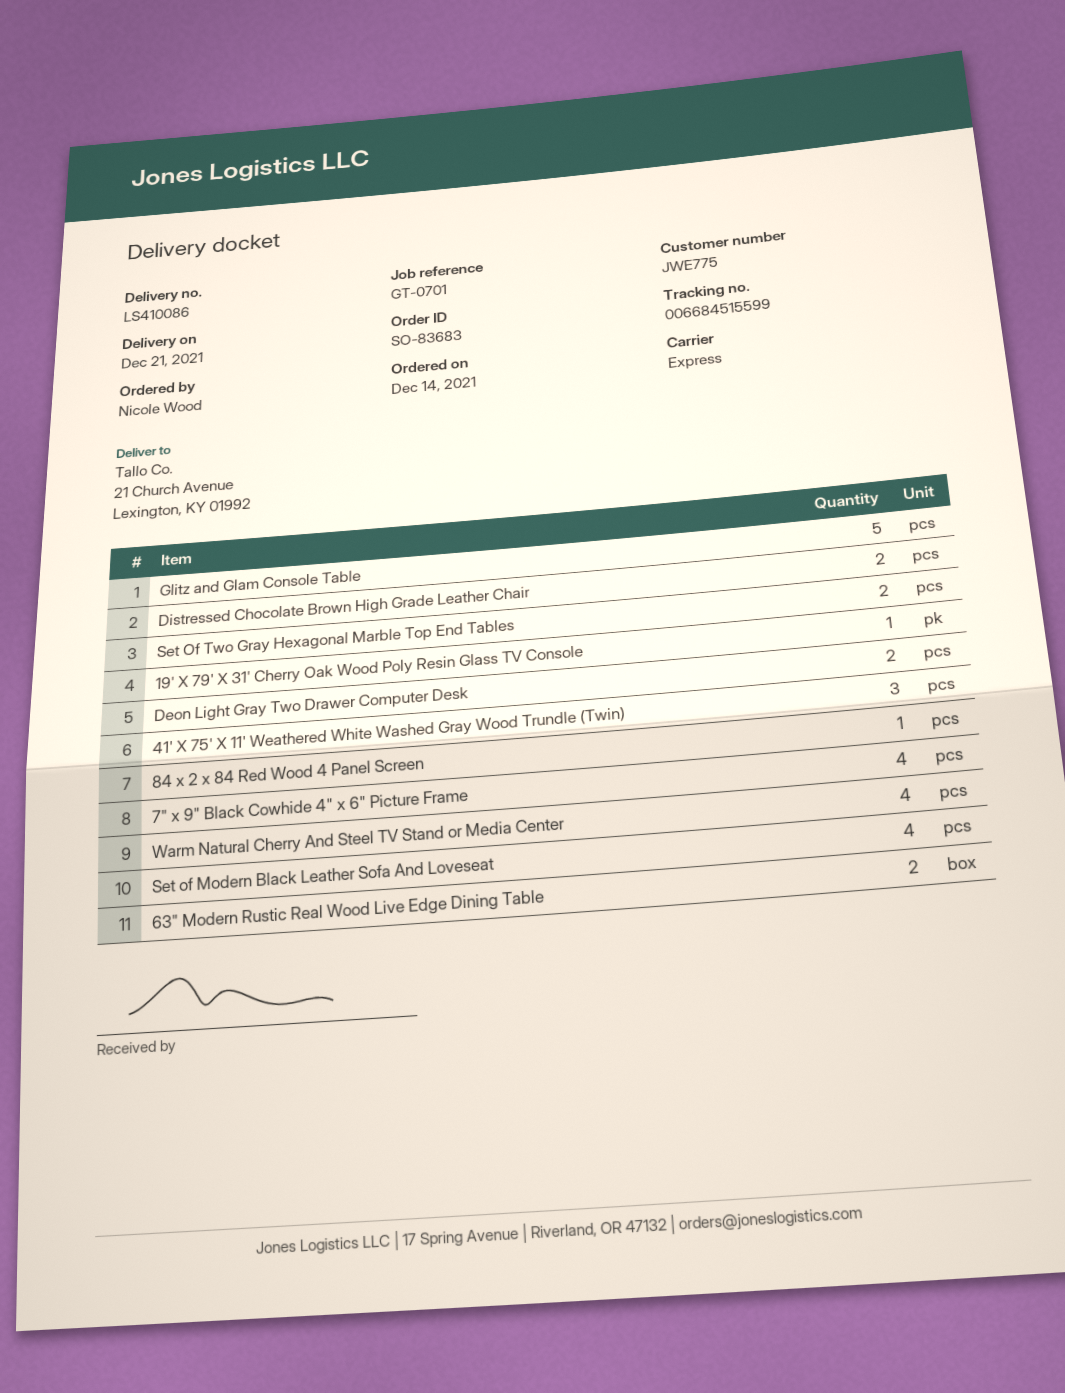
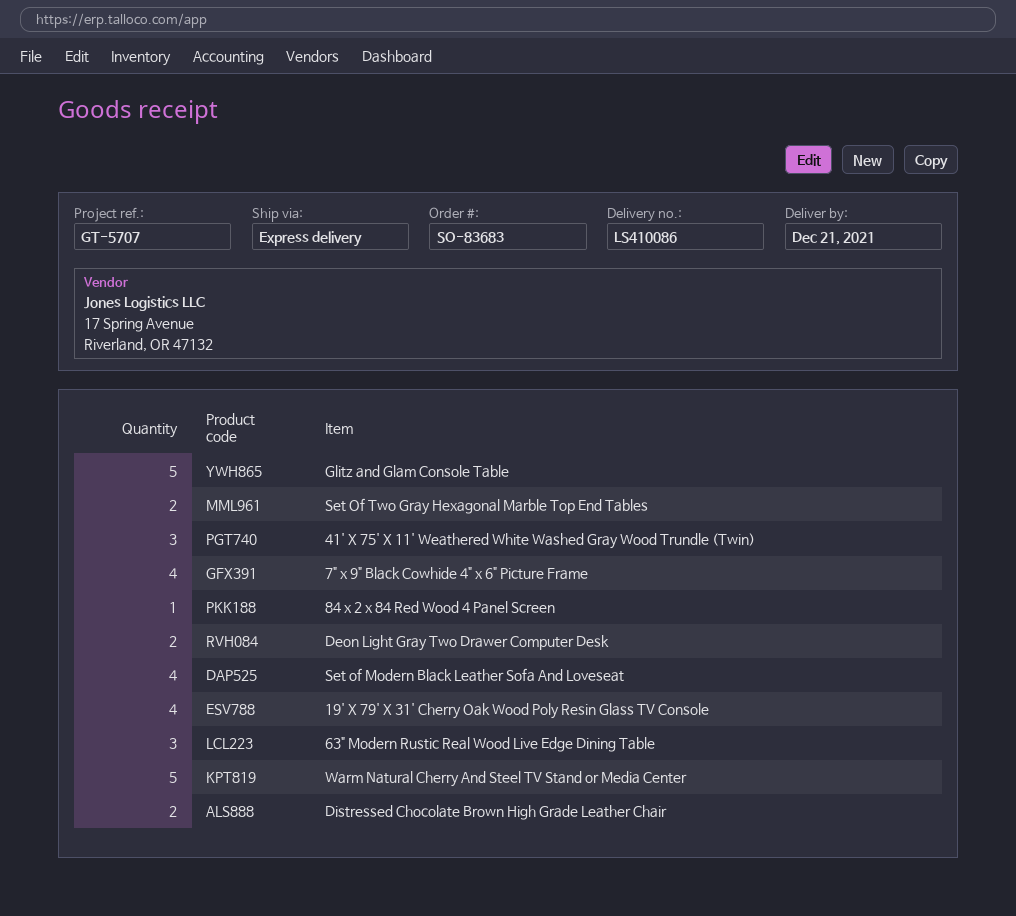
reference: GT-0701 -> GT-5707
19' X 79' X 31' Cherry Oak Wood Poly Resin Glass TV Console: 1 -> 4
Warm Natural Cherry And Steel TV Stand or Media Center: 4 -> 5
63" Modern Rustic Real Wood Live Edge Dining Table: 2 -> 3

